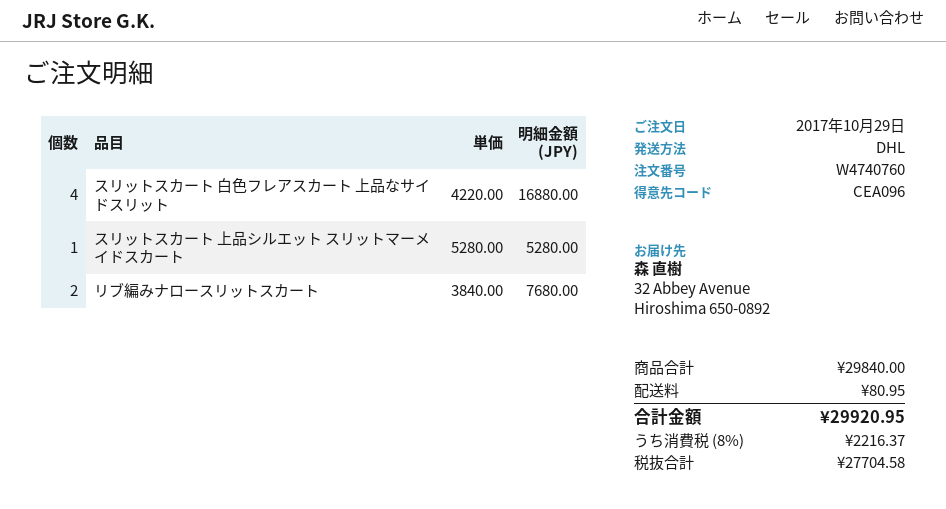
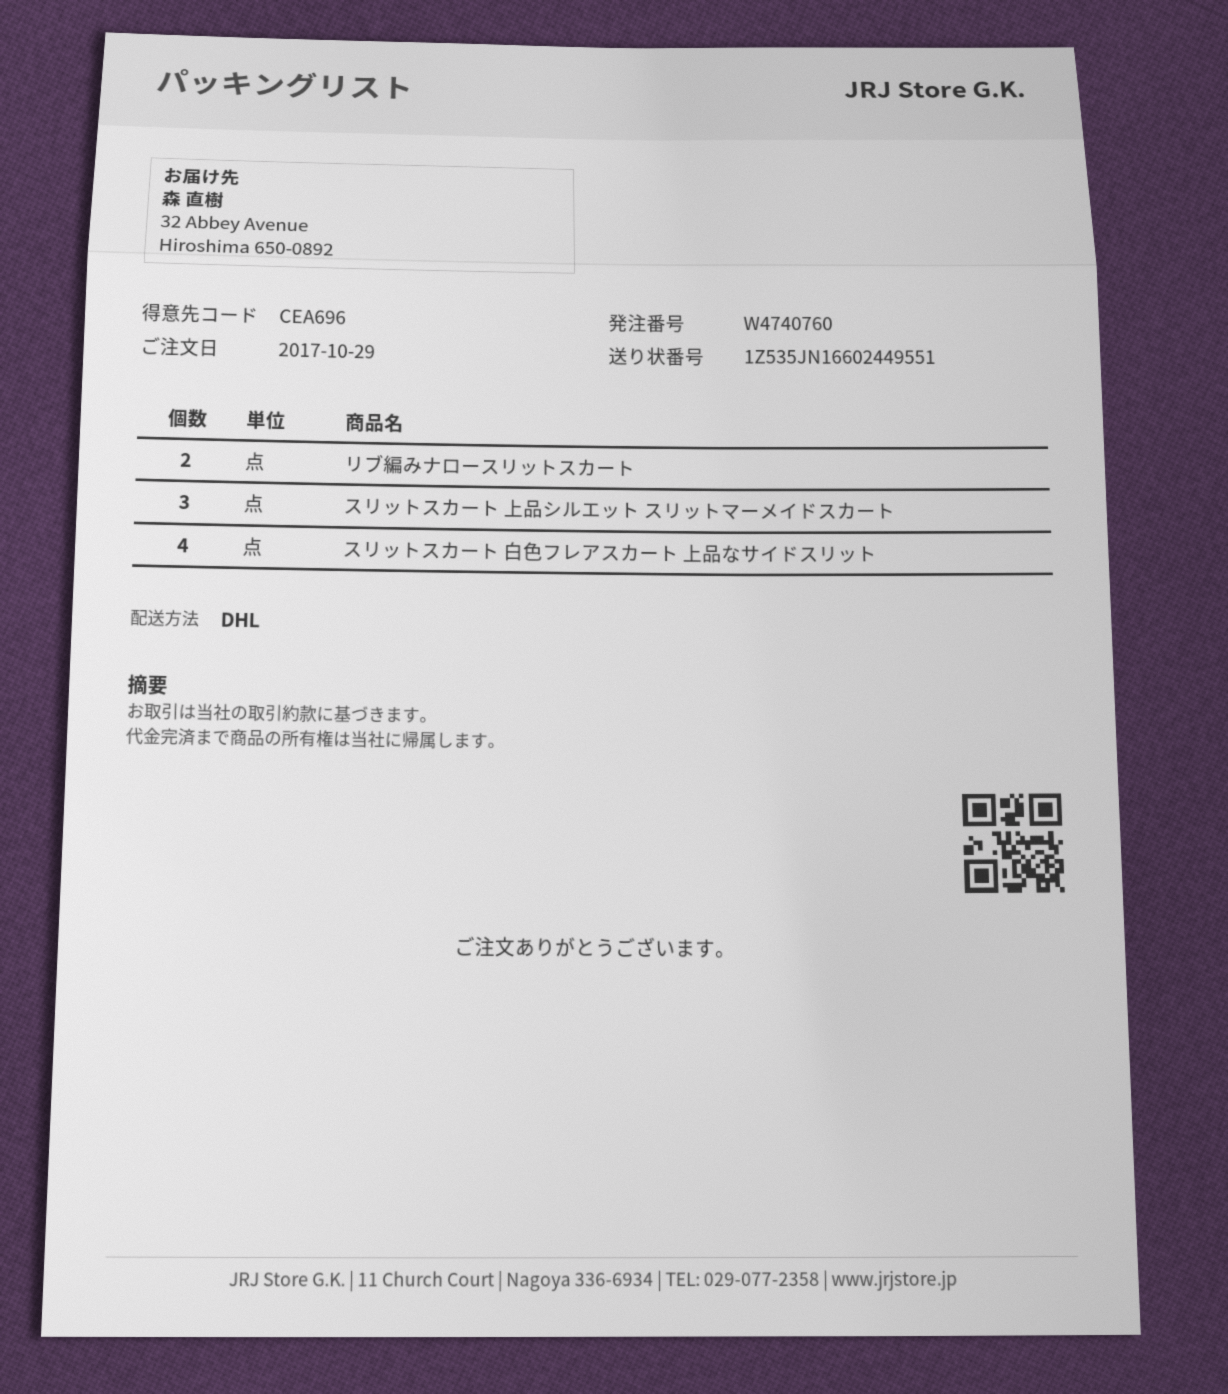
customer number: CEA096 -> CEA696
スリットスカート 上品シルエット スリットマーメイドスカート: 1 -> 3

